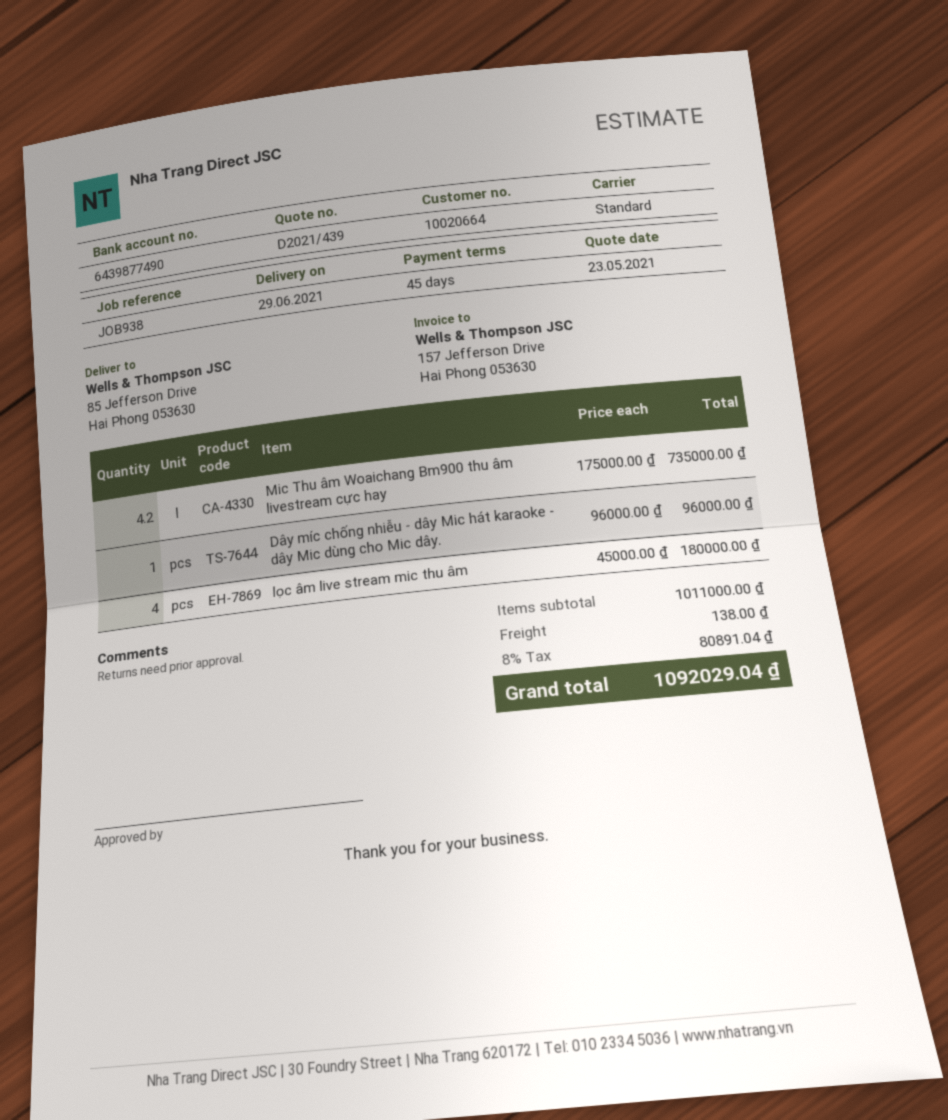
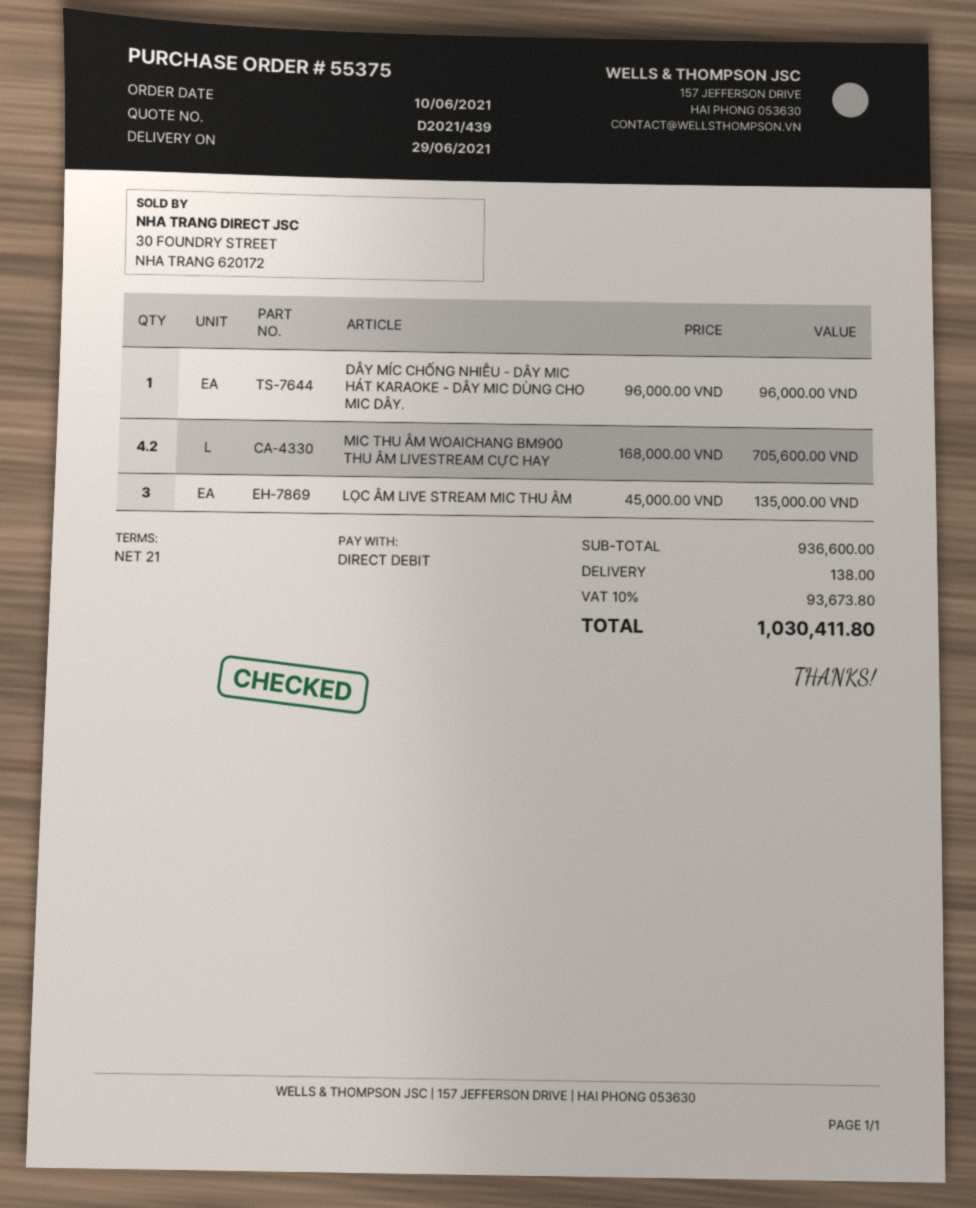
payment terms: 45 days -> 21 days
Mic Thu âm Woaichang Bm900 thu âm livestream cực hay: 4.2 x 175000.00 = 735000.00 -> 4.2 x 168000.00 = 705600.00
lọc âm live stream mic thu âm: 4 x 45000.00 = 180000.00 -> 3 x 45000.00 = 135000.00
subtotal: 1011000.00 -> 936600.00
tax: 8% = 80891.04 -> 10% = 93673.80
total: 1092029.04 -> 1030411.80

